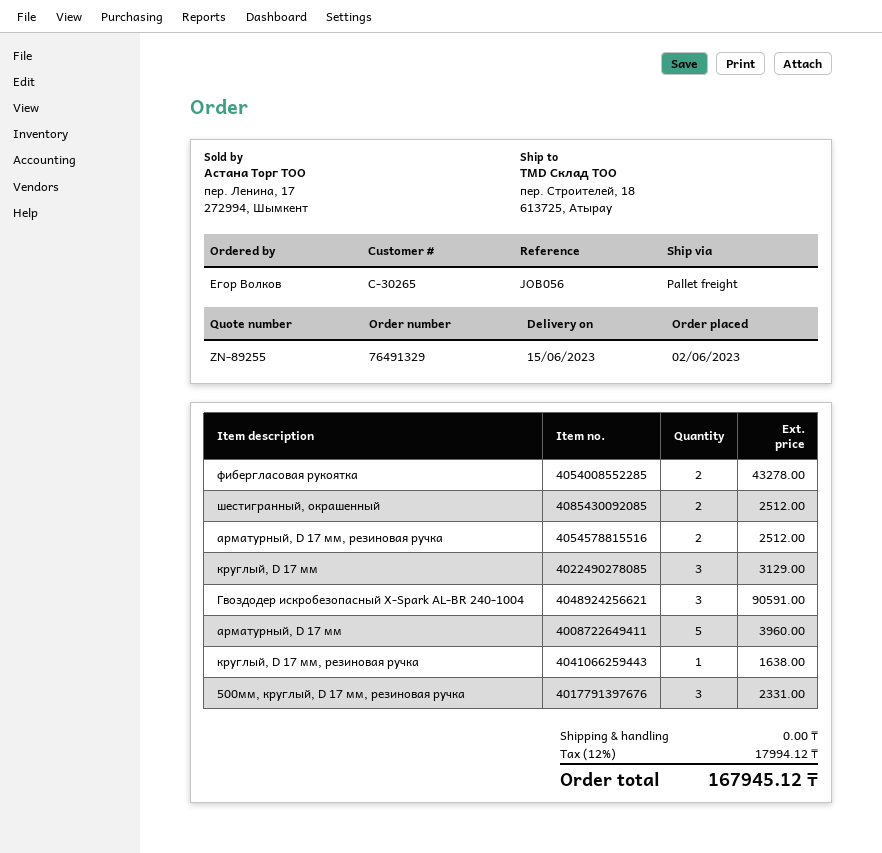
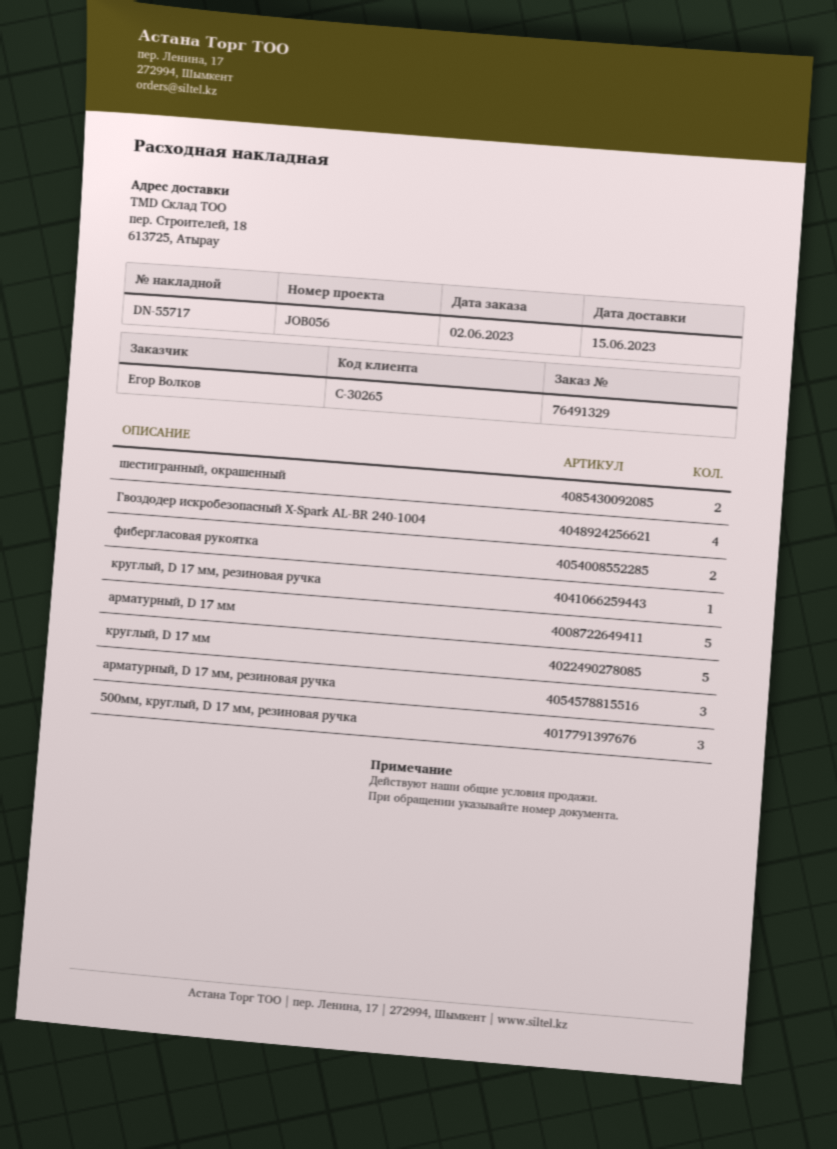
арматурный, D 17 мм, резиновая ручка: 2 -> 3
круглый, D 17 мм: 3 -> 5
Гвоздодер искробезопасный X-Spark AL-BR 240-1004: 3 -> 4

